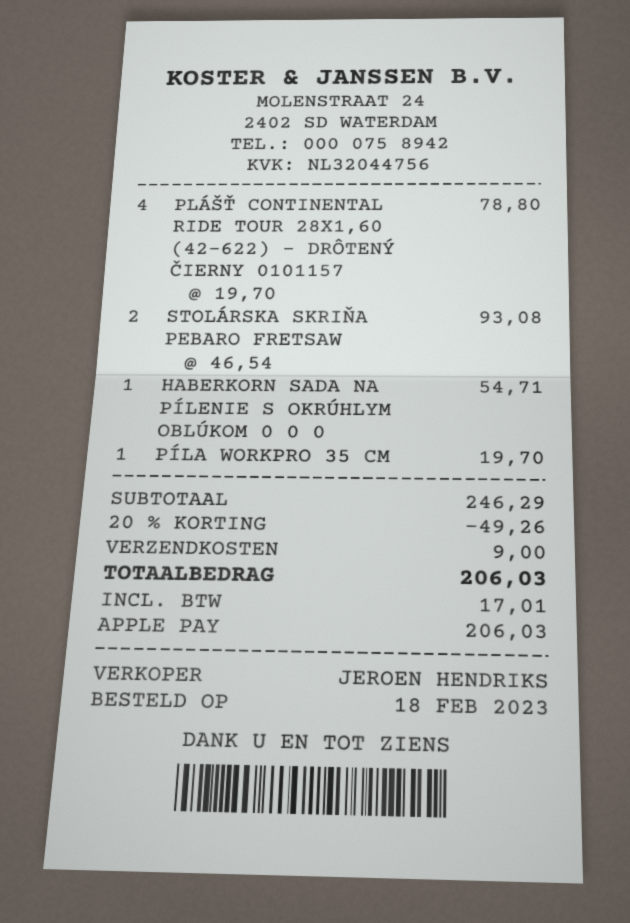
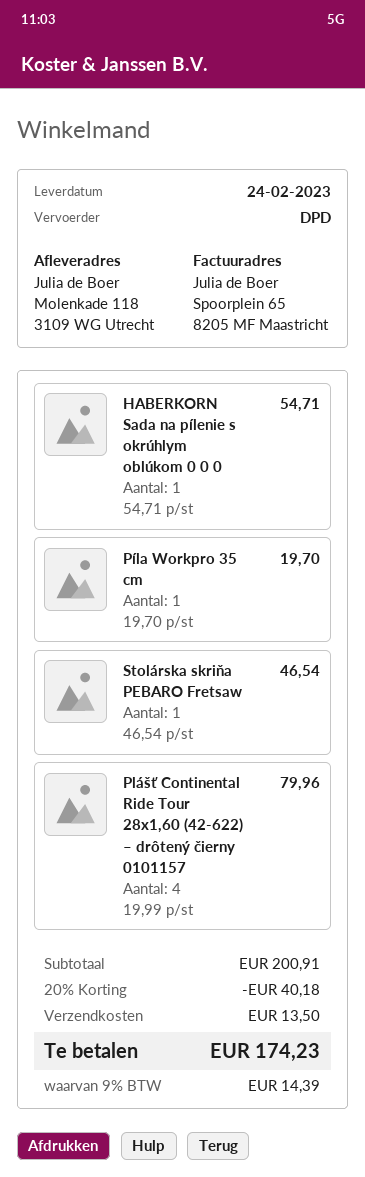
PLÁŠŤ CONTINENTAL RIDE TOUR 28X1,60 (42-622) – DRÔTENÝ ČIERNY 0101157: 4 x 19.70 = 78.80 -> 4 x 19.99 = 79.96
STOLÁRSKA SKRIŇA PEBARO FRETSAW: 2 x 46.54 = 93.08 -> 1 x 46.54 = 46.54
subtotal: 246.29 -> 200.91
discount: 20% = 49.26 -> 20% = 40.18
shipping: 9.00 -> 13.50
tax: 17.01 -> 14.39
total: 206.03 -> 174.23

